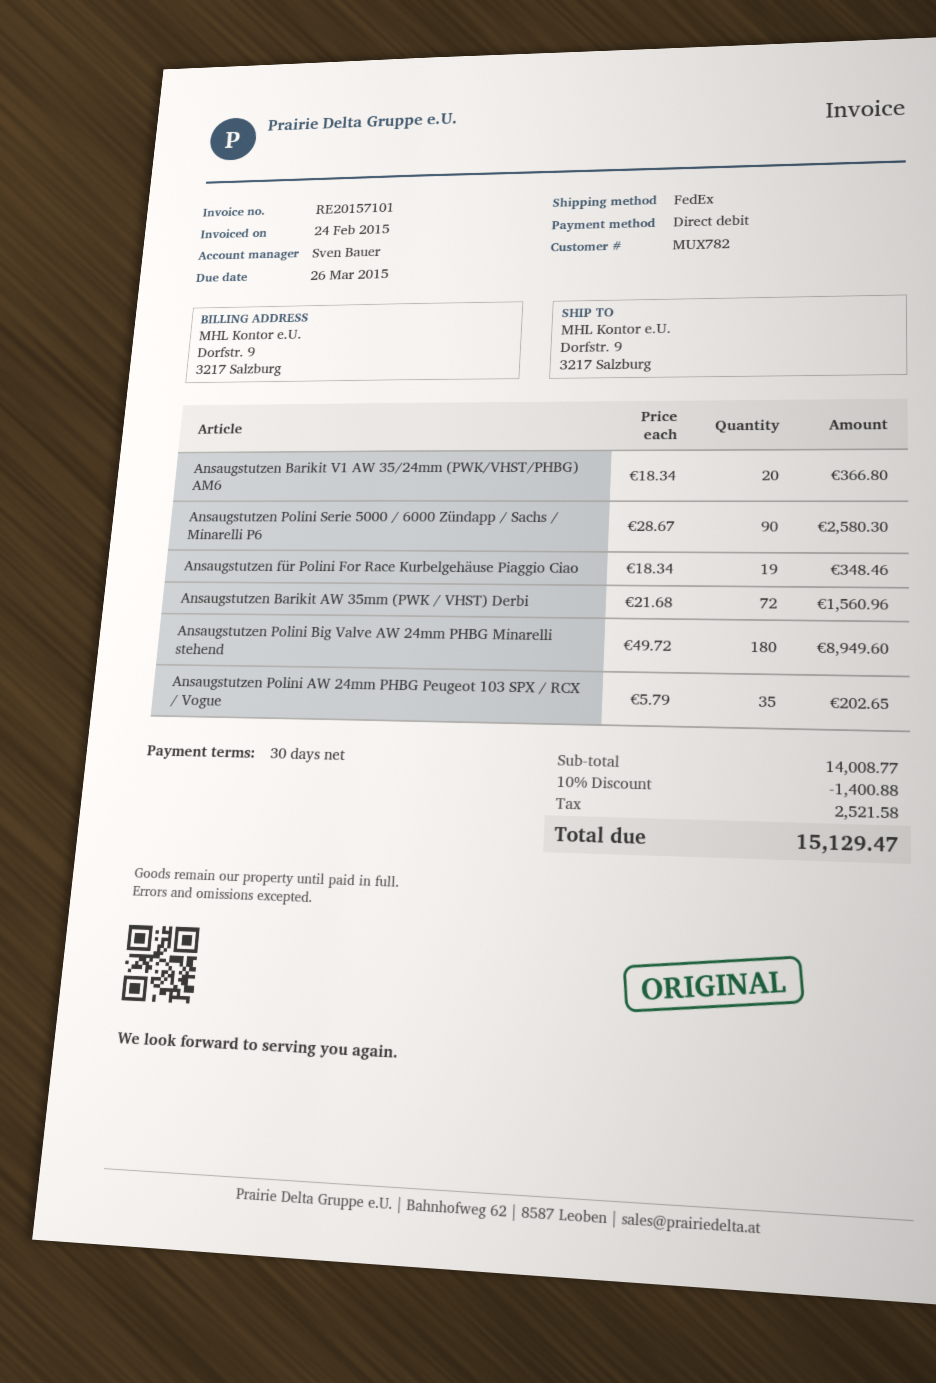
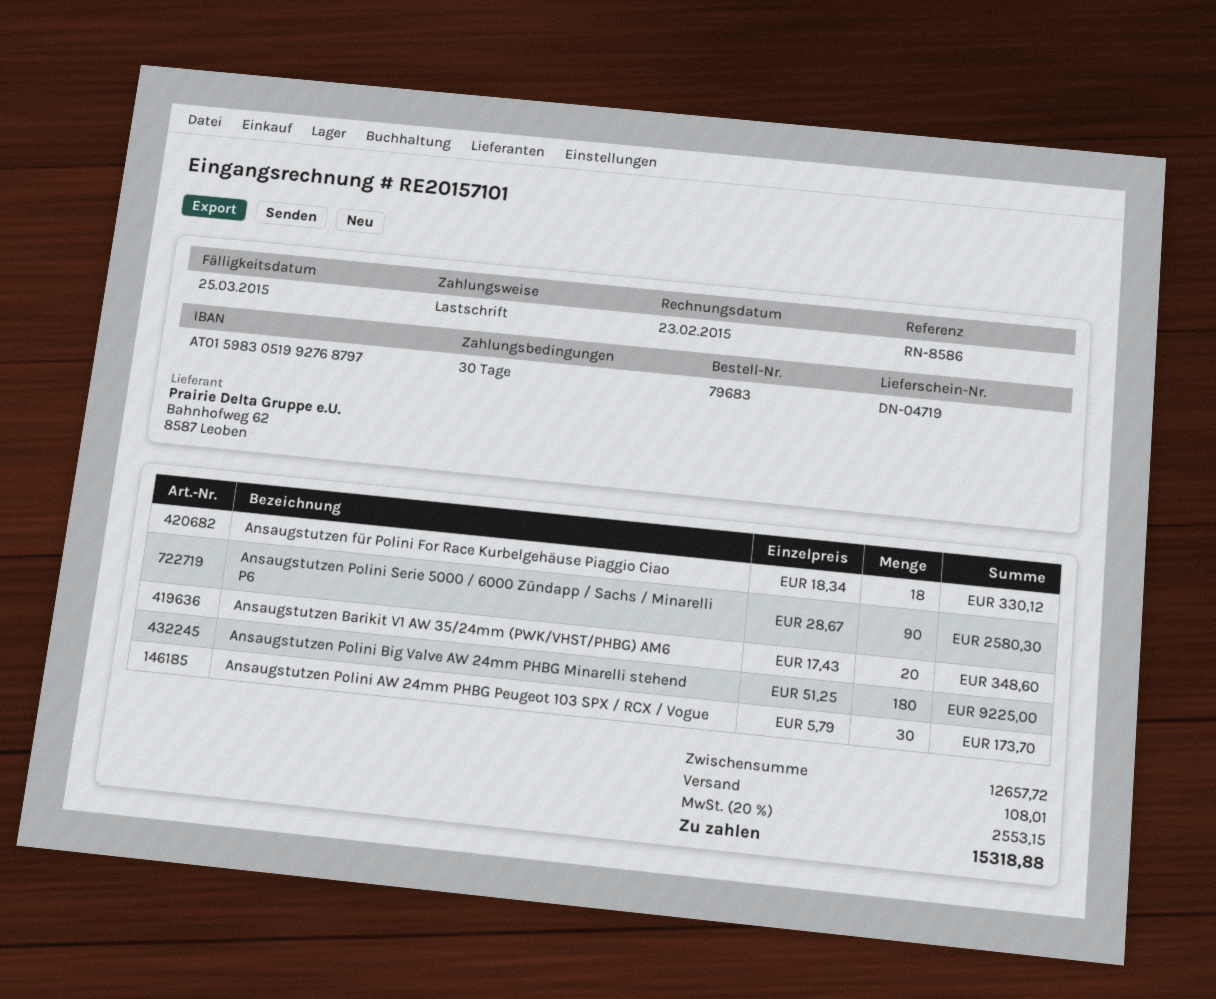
invoice date: 2015-02-24 -> 2015-02-23
due date: 2015-03-26 -> 2015-03-25
Ansaugstutzen Barikit V1 AW 35/24mm (PWK/VHST/PHBG) AM6: 20 x 18.34 = 366.80 -> 20 x 17.43 = 348.60
Ansaugstutzen für Polini For Race Kurbelgehäuse Piaggio Ciao: 19 x 18.34 = 348.46 -> 18 x 18.34 = 330.12
Ansaugstutzen Barikit AW 35mm (PWK / VHST) Derbi: 72 x 21.68 = 1560.96 -> none
Ansaugstutzen Polini Big Valve AW 24mm PHBG Minarelli stehend: 180 x 49.72 = 8949.60 -> 180 x 51.25 = 9225.00
Ansaugstutzen Polini AW 24mm PHBG Peugeot 103 SPX / RCX / Vogue: 35 x 5.79 = 202.65 -> 30 x 5.79 = 173.70
subtotal: 14008.77 -> 12657.72
discount: 10% = 1400.88 -> none
shipping: none -> 108.01
tax: 2521.58 -> 2553.15
total: 15129.47 -> 15318.88

